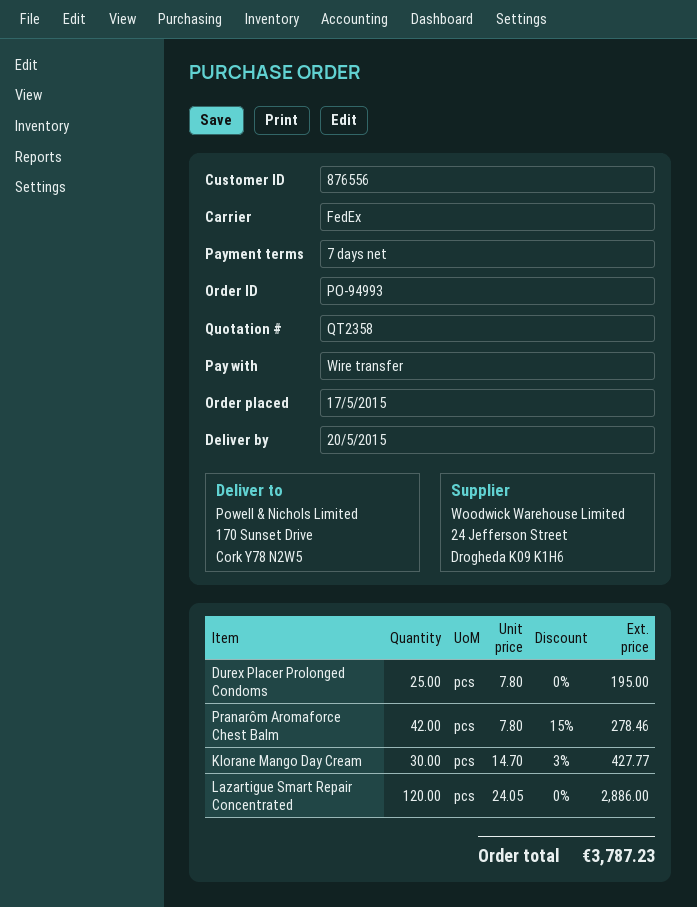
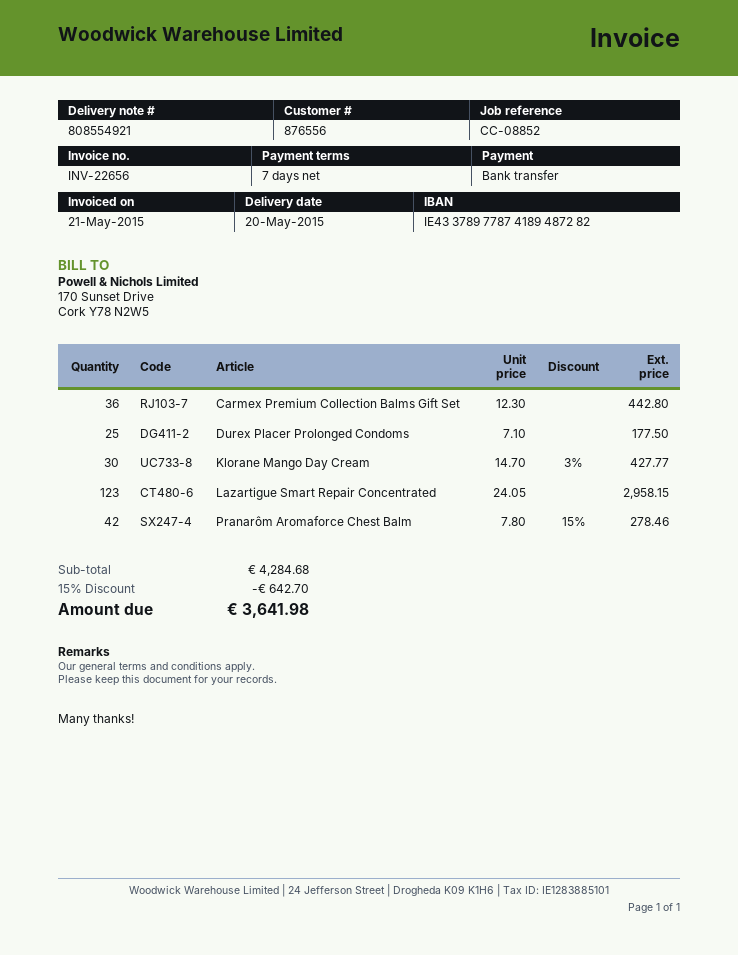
Durex Placer Prolonged Condoms: 25 x 7.80 = 195.00 -> 25 x 7.10 = 177.50
Lazartigue Smart Repair Concentrated: 120 x 24.05 = 2886.00 -> 123 x 24.05 = 2958.15
Carmex Premium Collection Balms Gift Set: none -> 36 x 12.30 = 442.80
discount: none -> 15% = 642.70
total: 3787.23 -> 3641.98

